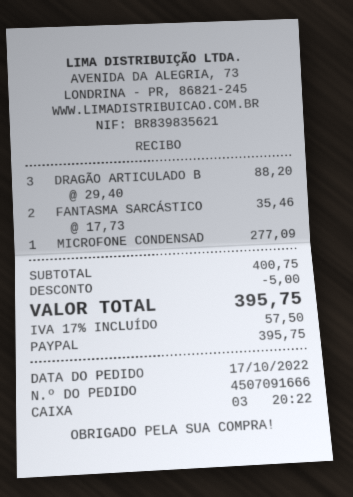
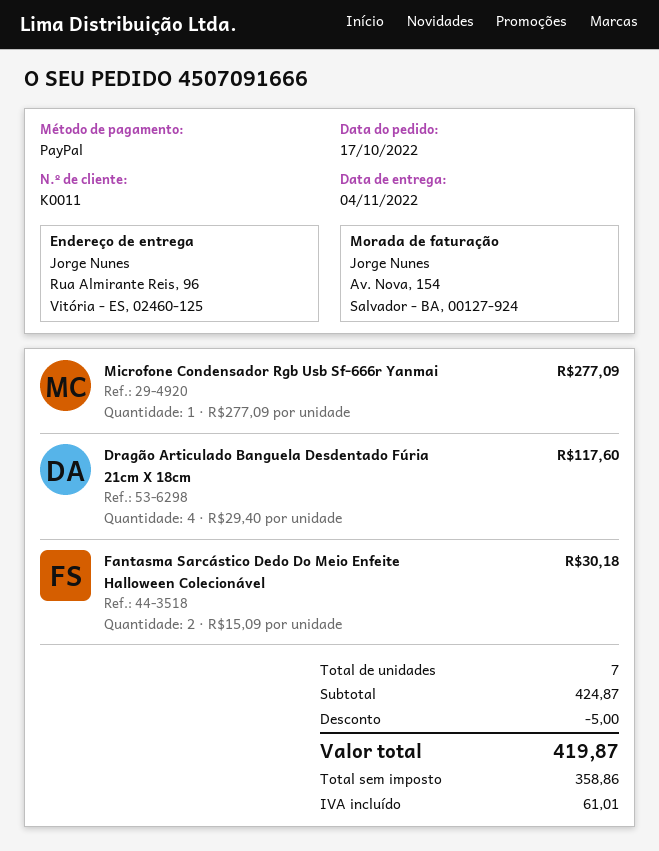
DRAGÃO ARTICULADO B: 3 x 29.40 = 88.20 -> 4 x 29.40 = 117.60
FANTASMA SARCÁSTICO: 2 x 17.73 = 35.46 -> 2 x 15.09 = 30.18
subtotal: 400.75 -> 424.87
tax: 57.50 -> 61.01
total: 395.75 -> 419.87

